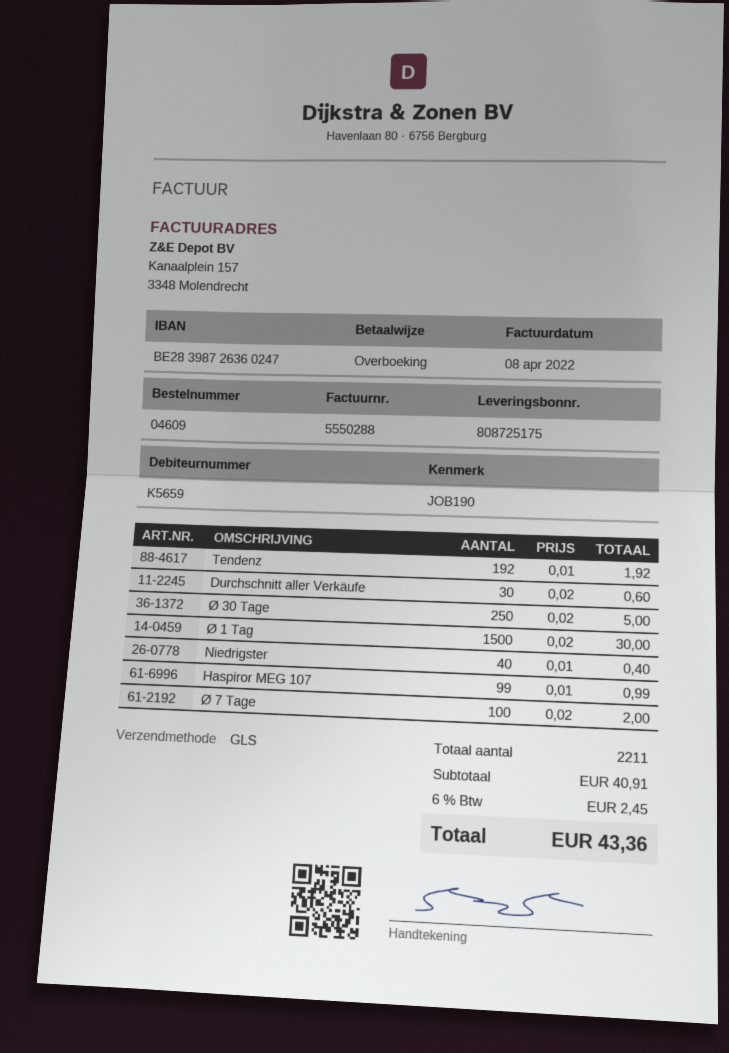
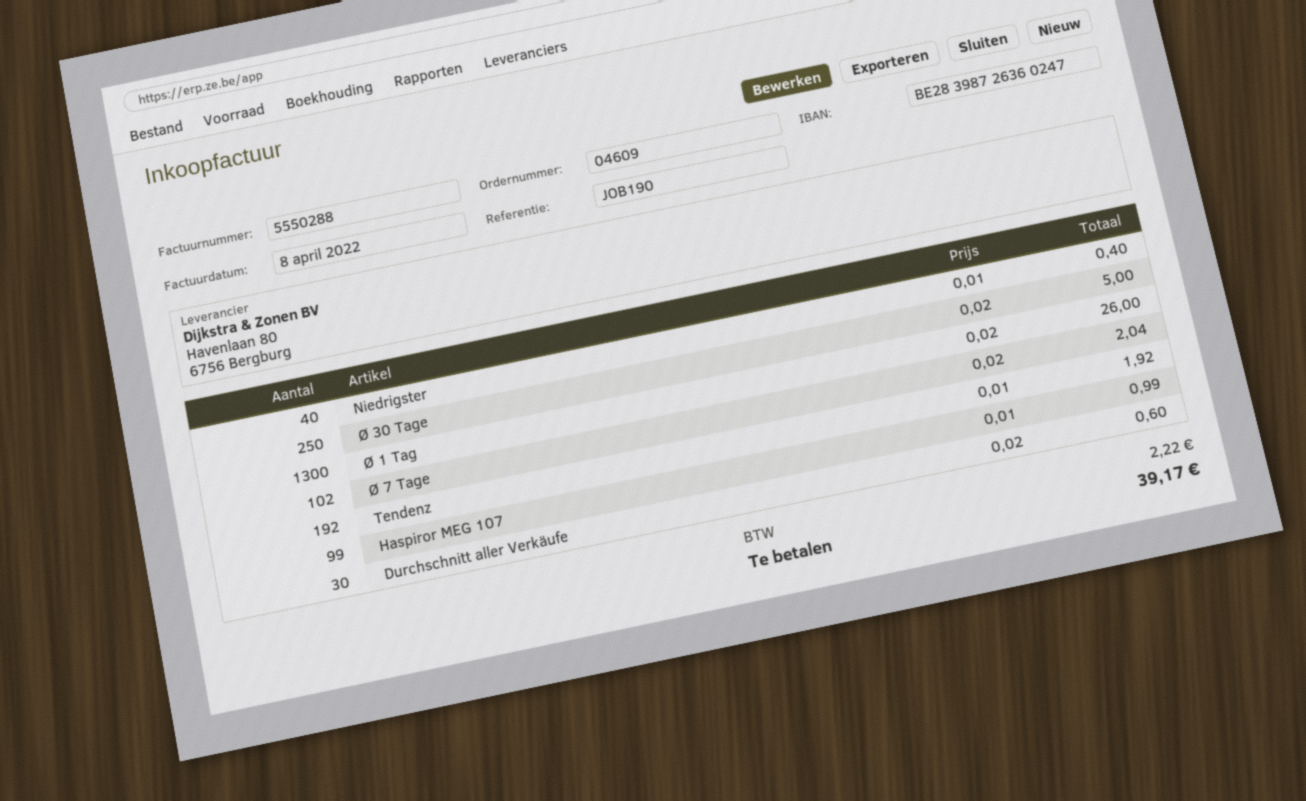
Ø 1 Tag: 1500 x 0.02 = 30.00 -> 1300 x 0.02 = 26.00
Ø 7 Tage: 100 x 0.02 = 2.00 -> 102 x 0.02 = 2.04
tax: 2.45 -> 2.22
total: 43.36 -> 39.17

